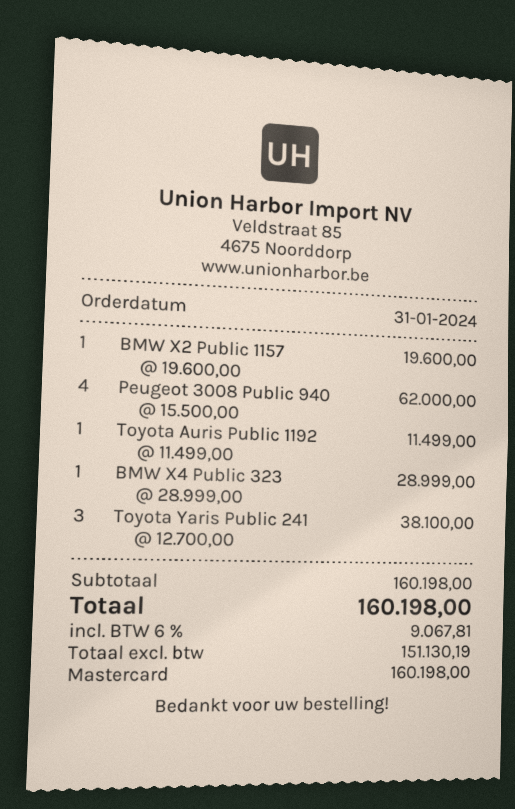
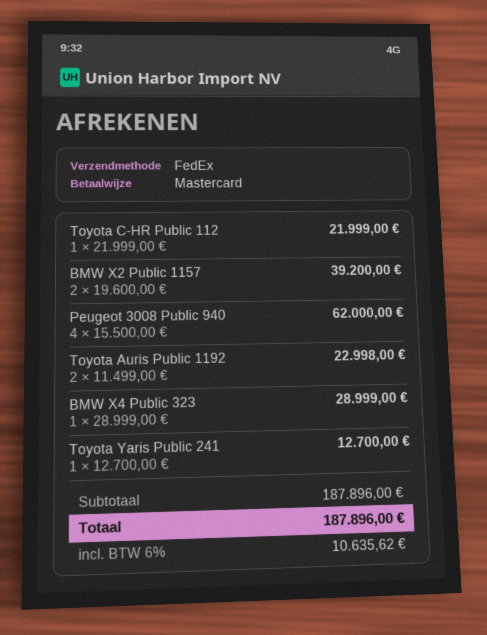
BMW X2 Public 1157: 1 x 19600.00 = 19600.00 -> 2 x 19600.00 = 39200.00
Toyota Auris Public 1192: 1 x 11499.00 = 11499.00 -> 2 x 11499.00 = 22998.00
Toyota Yaris Public 241: 3 x 12700.00 = 38100.00 -> 1 x 12700.00 = 12700.00
Toyota C-HR Public 112: none -> 1 x 21999.00 = 21999.00
subtotal: 160198.00 -> 187896.00
tax: 6% = 9067.81 -> 6% = 10635.62
total: 160198.00 -> 187896.00

